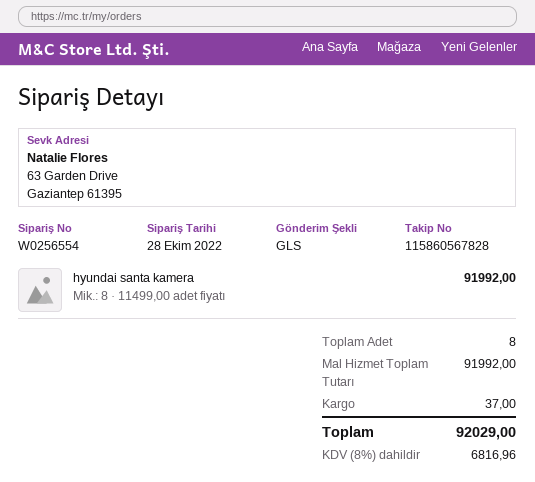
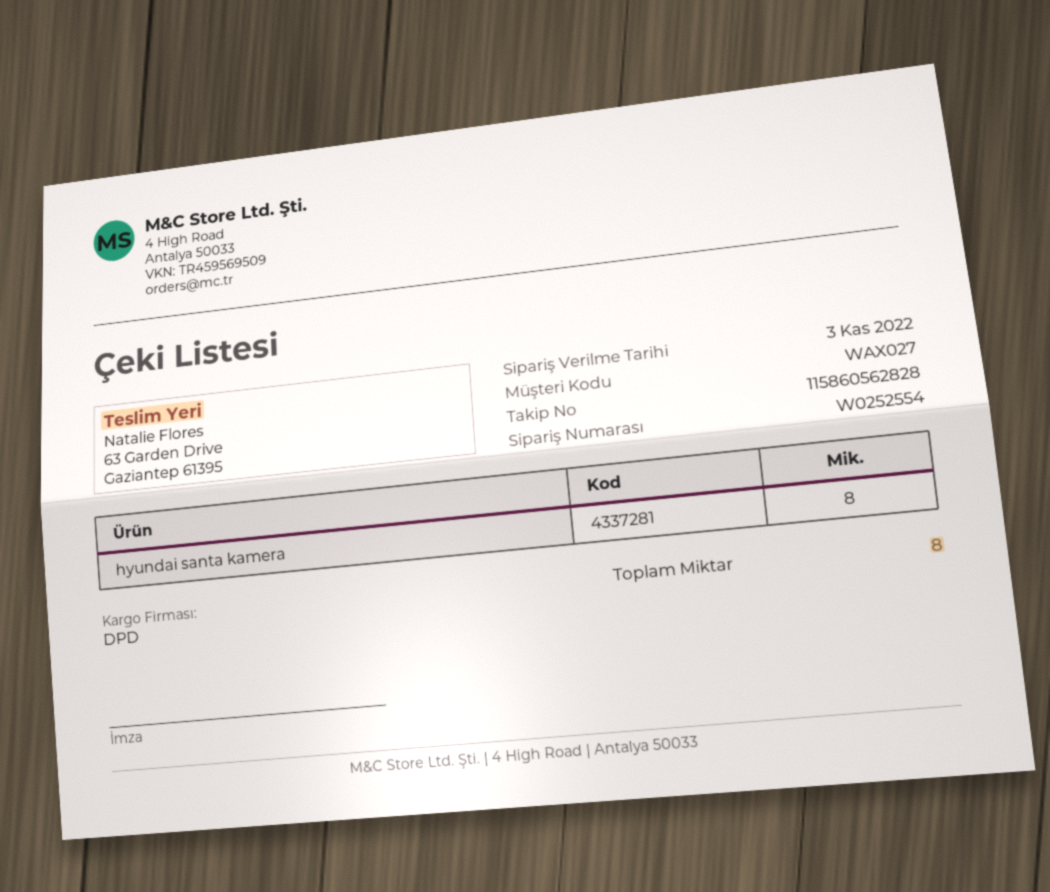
order number: W0256554 -> W0252554
order date: 2022-10-28 -> 2022-11-03
shipping method: GLS -> DPD
tracking number: 115860567828 -> 115860562828

